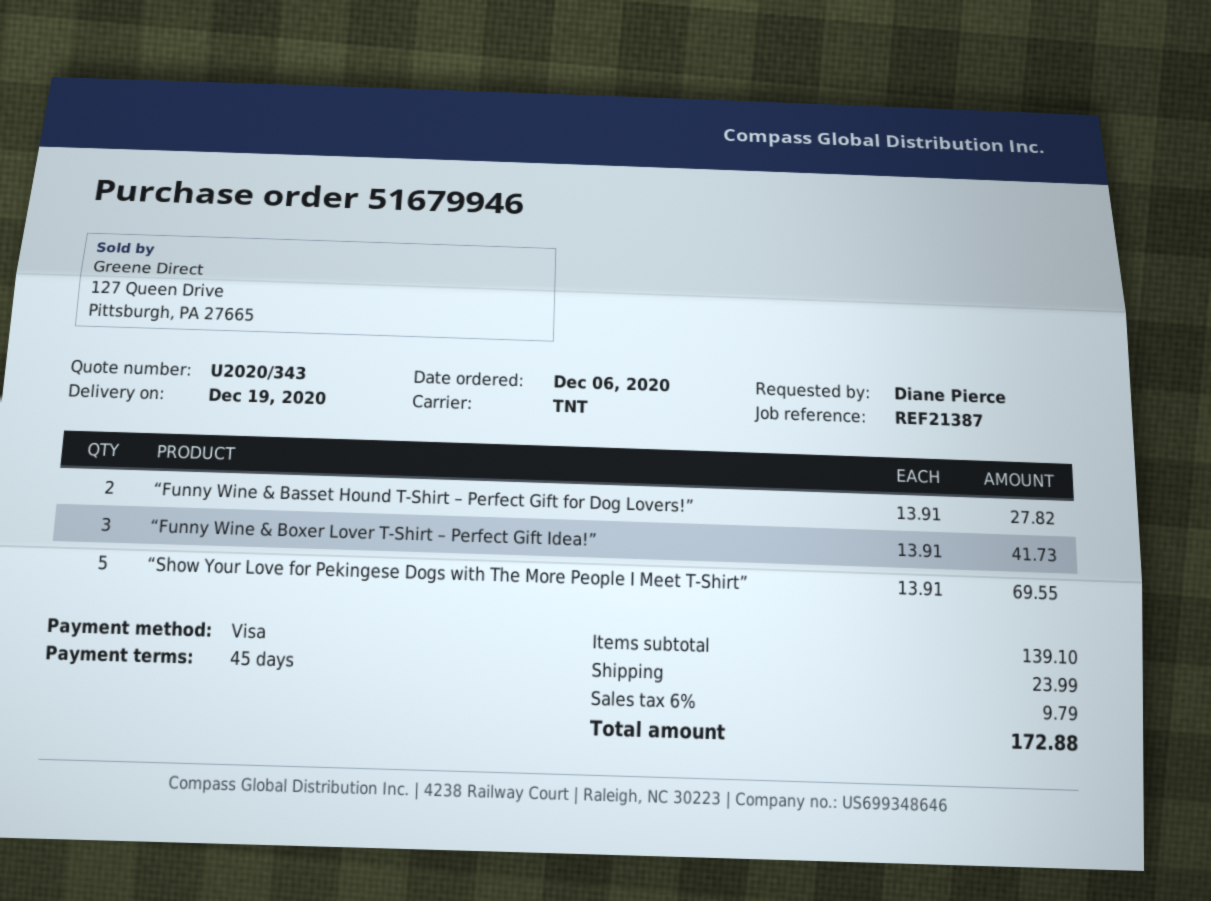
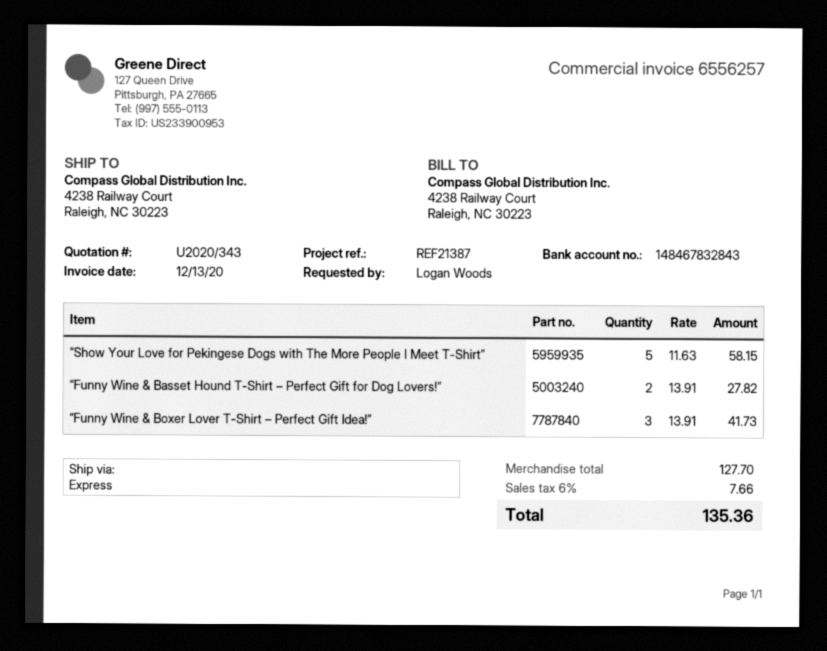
ordered by: Diane Pierce -> Logan Woods
shipping method: TNT -> express
“Show Your Love for Pekingese Dogs with The More People I Meet T-Shirt”: 5 x 13.91 = 69.55 -> 5 x 11.63 = 58.15
subtotal: 139.10 -> 127.70
shipping: 23.99 -> none
tax: 6% = 9.79 -> 6% = 7.66
total: 172.88 -> 135.36

